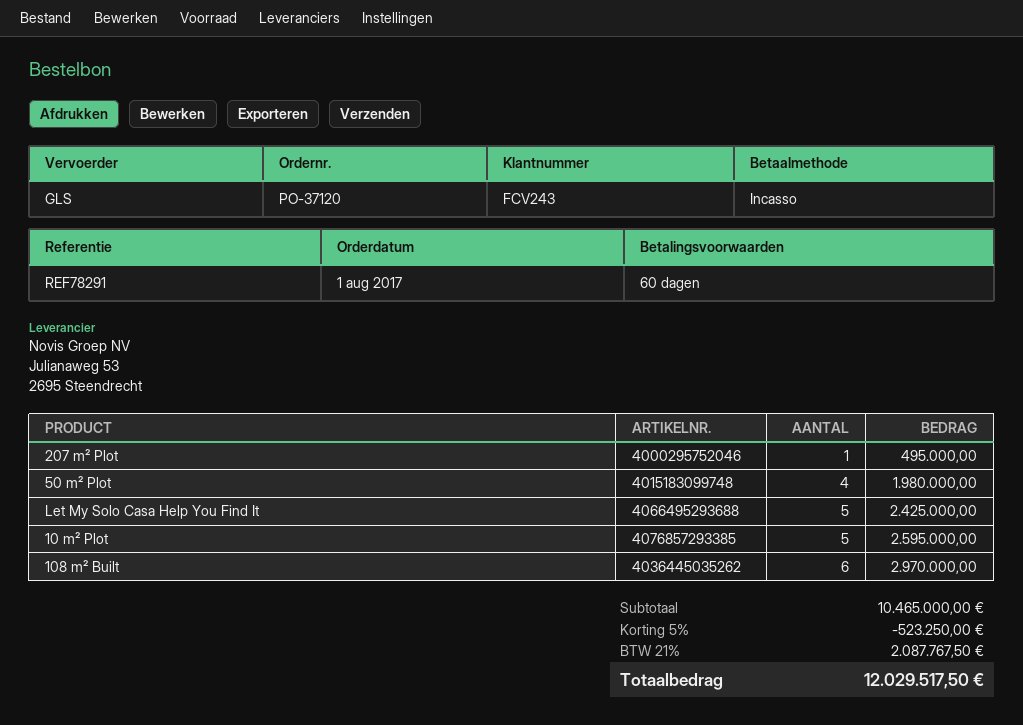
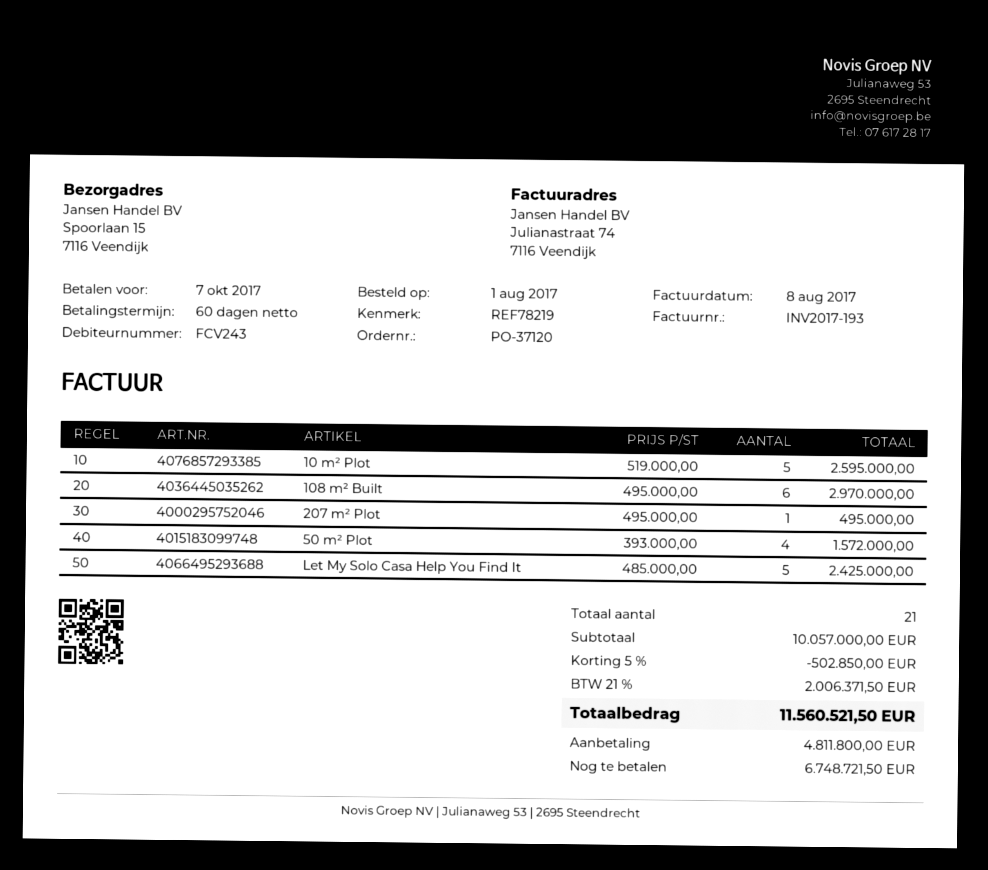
reference: REF78291 -> REF78219
50 m² Plot: 4 for 1980000.00 -> 4 for 1572000.00
subtotal: 10465000.00 -> 10057000.00
discount: 5% = 523250.00 -> 5% = 502850.00
tax: 21% = 2087767.50 -> 21% = 2006371.50
total: 12029517.50 -> 11560521.50

